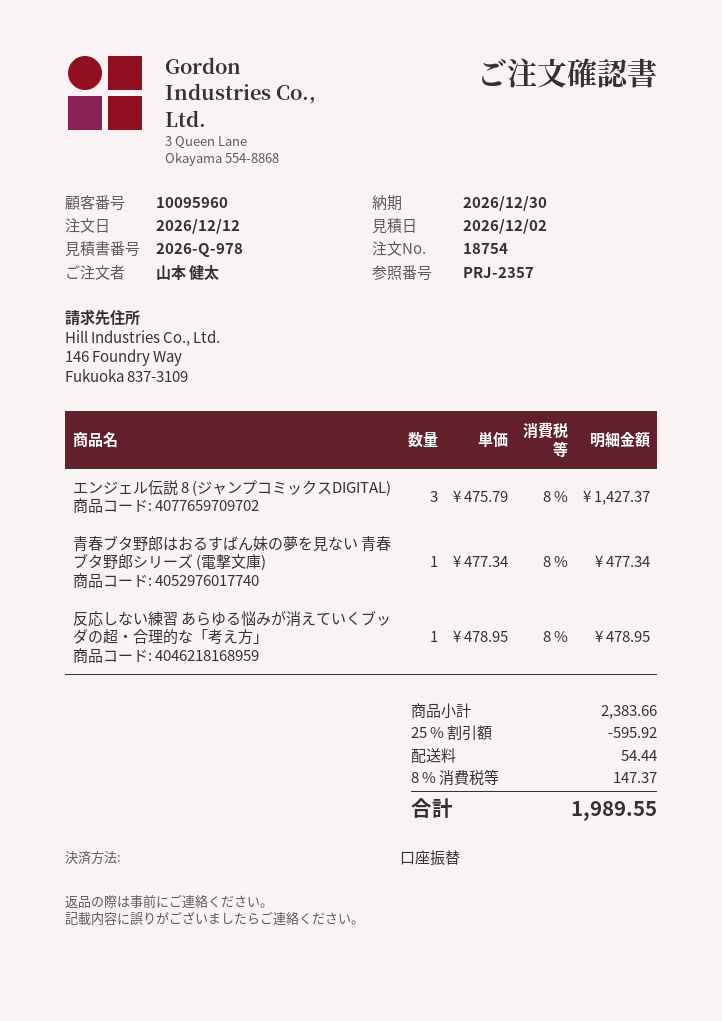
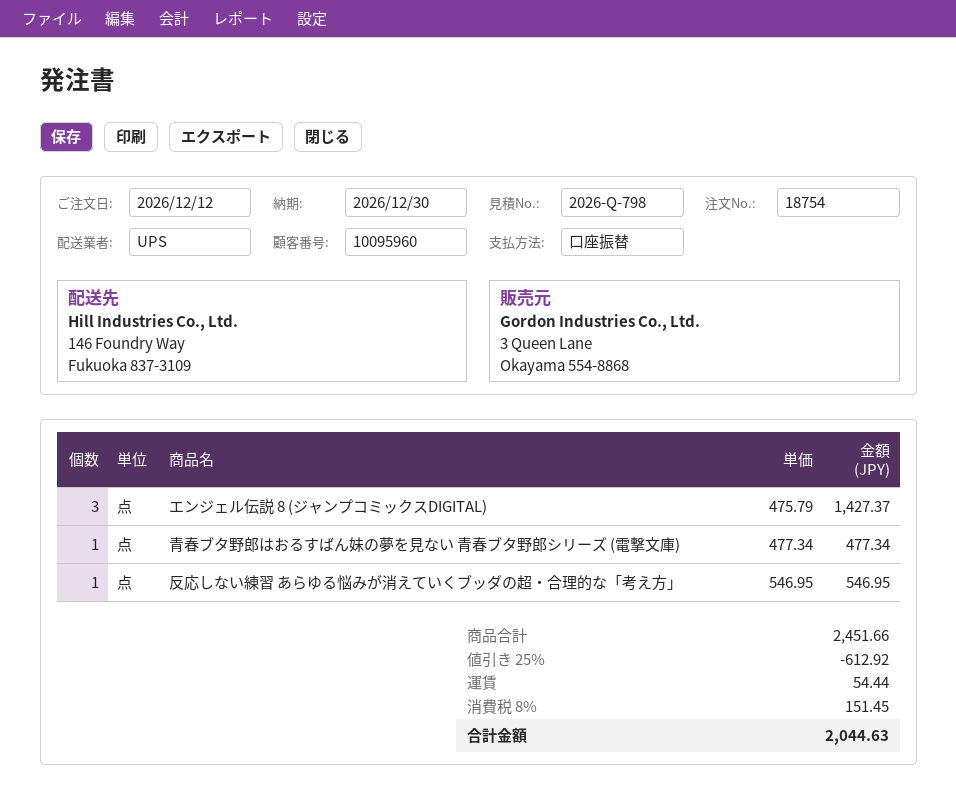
quote number: 2026-Q-978 -> 2026-Q-798
反応しない練習 あらゆる悩みが消えていくブッダの超・合理的な「考え方」: 1 x 478.95 = 478.95 -> 1 x 546.95 = 546.95
subtotal: 2383.66 -> 2451.66
discount: 25% = 595.92 -> 25% = 612.92
tax: 8% = 147.37 -> 8% = 151.45
total: 1989.55 -> 2044.63

